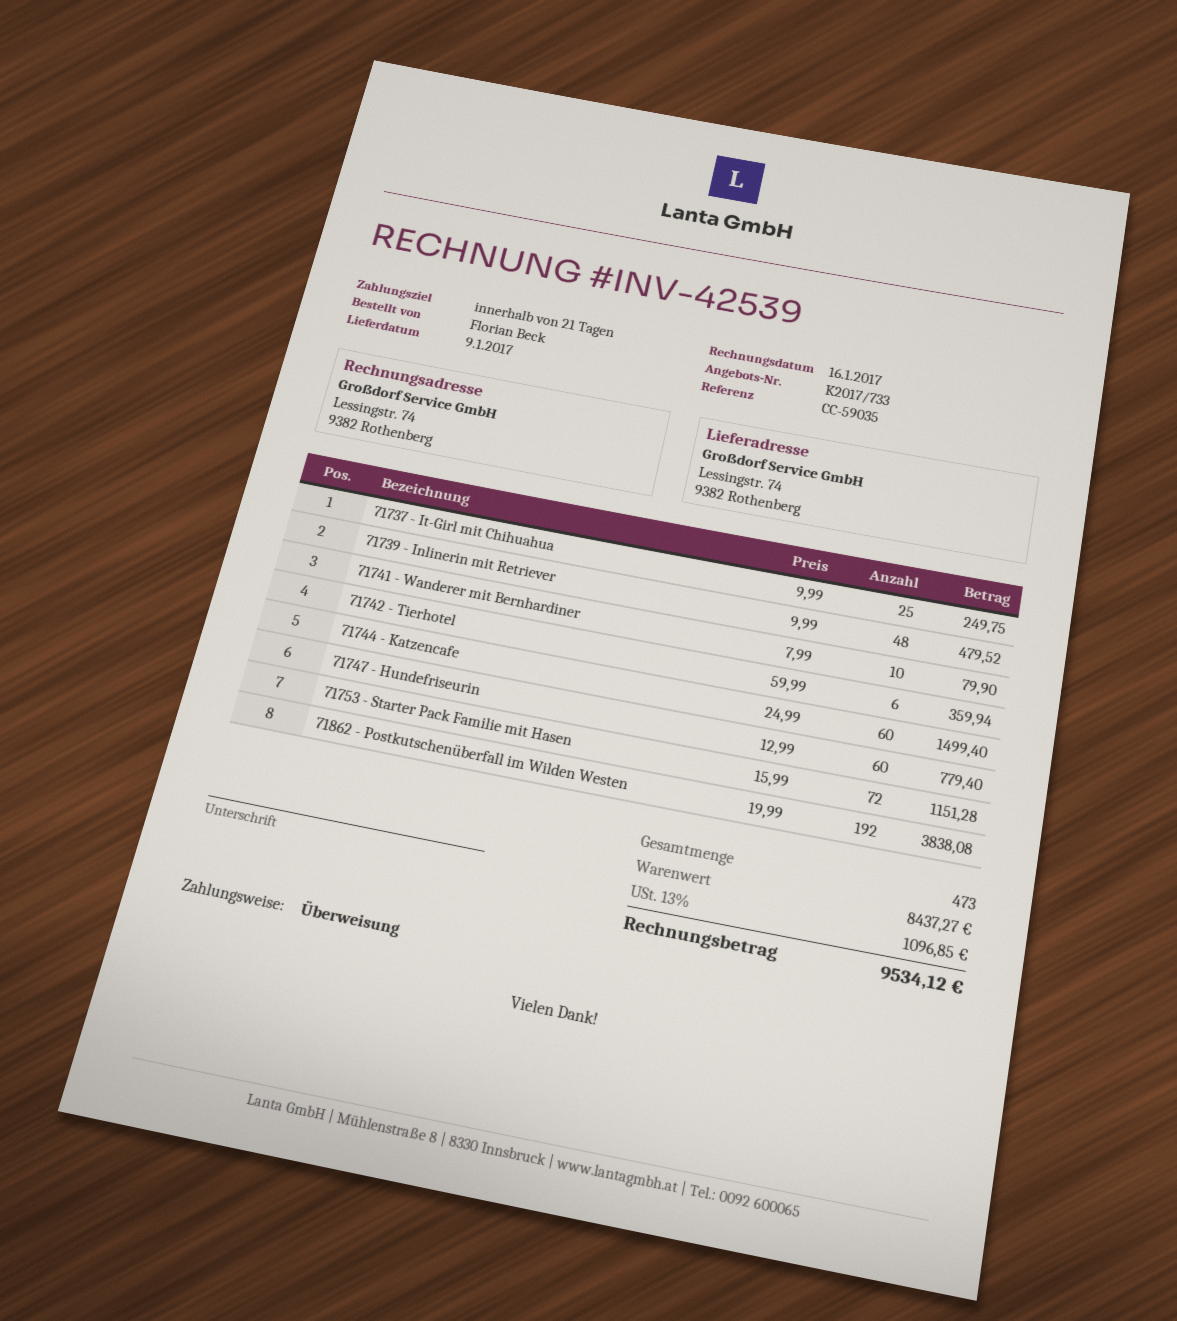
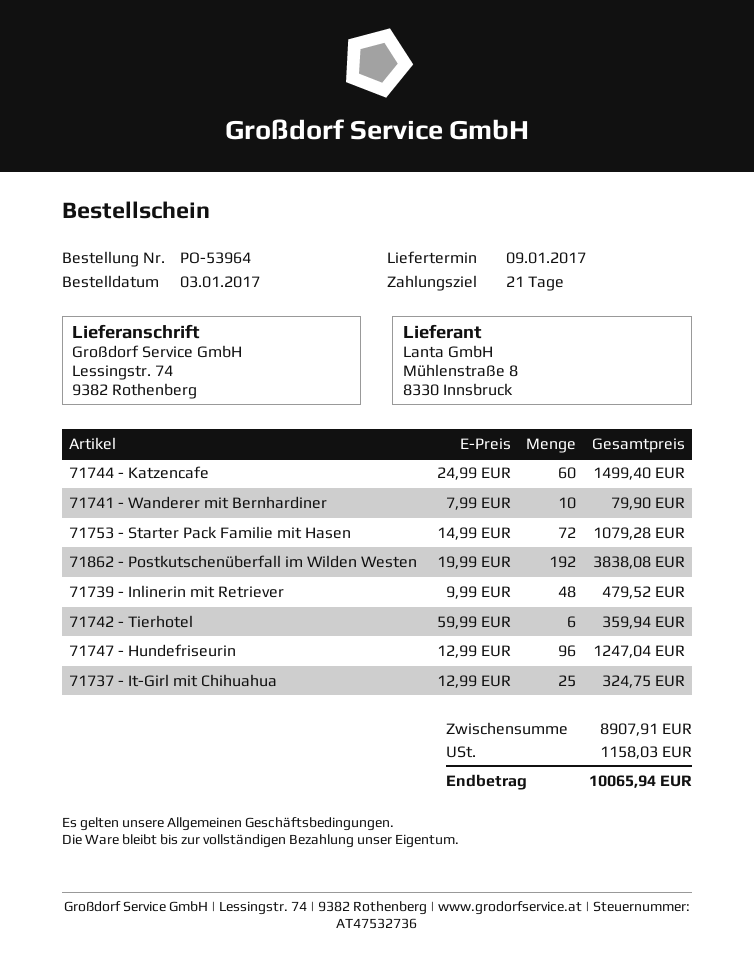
71737 - It-Girl mit Chihuahua: 25 x 9.99 = 249.75 -> 25 x 12.99 = 324.75
71747 - Hundefriseurin: 60 x 12.99 = 779.40 -> 96 x 12.99 = 1247.04
71753 - Starter Pack Familie mit Hasen: 72 x 15.99 = 1151.28 -> 72 x 14.99 = 1079.28
subtotal: 8437.27 -> 8907.91
tax: 1096.85 -> 1158.03
total: 9534.12 -> 10065.94

